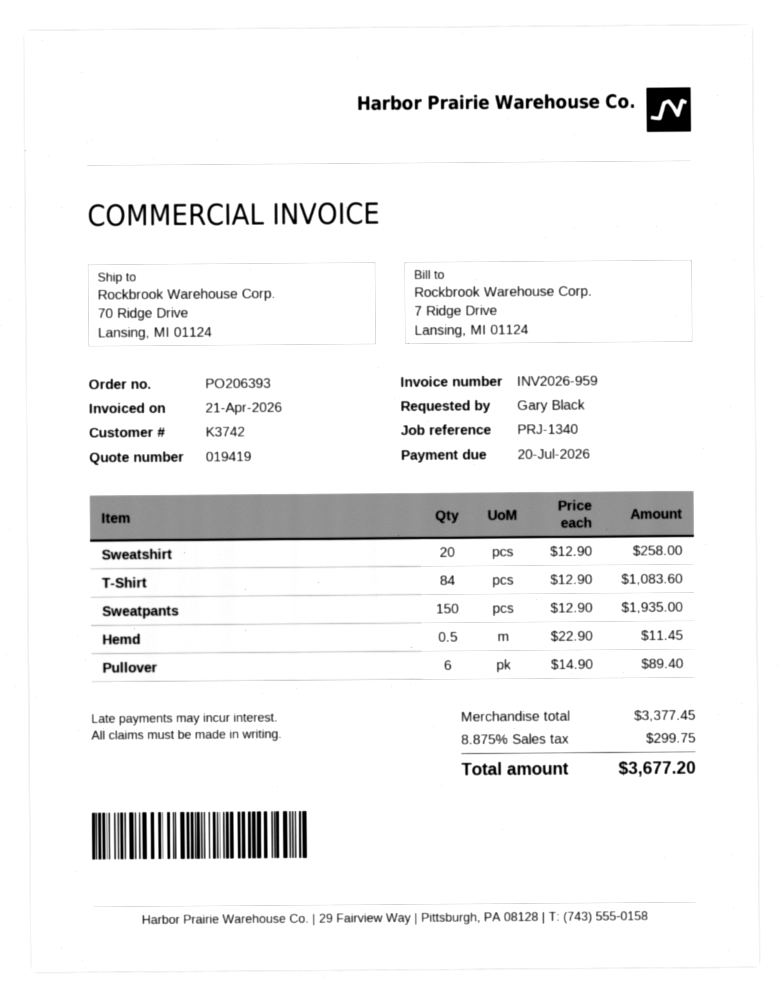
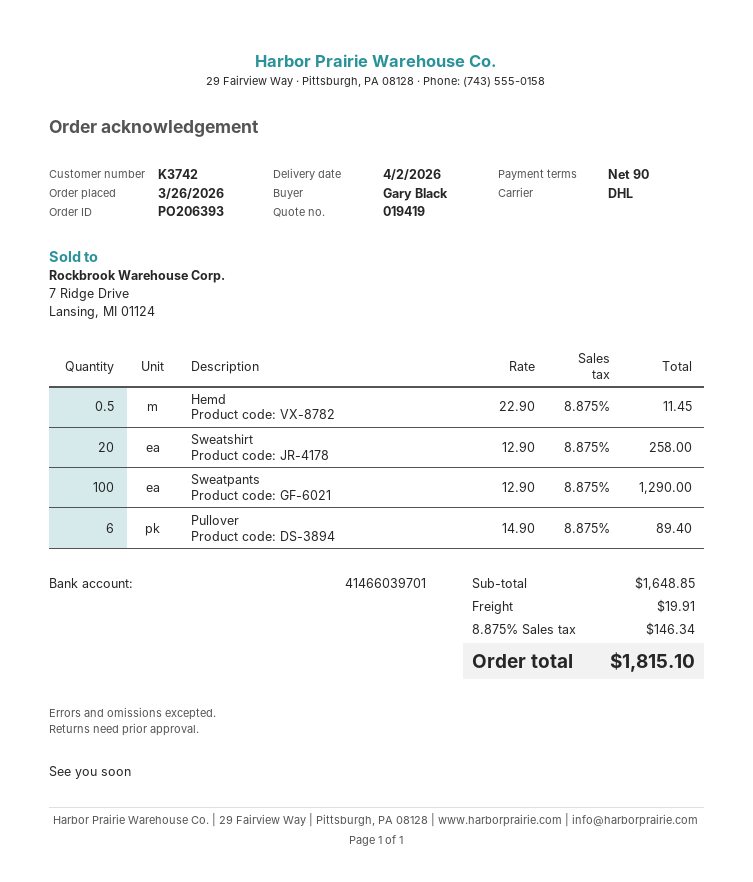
T-Shirt: 84 x 12.90 = 1083.60 -> none
Sweatpants: 150 x 12.90 = 1935.00 -> 100 x 12.90 = 1290.00
subtotal: 3377.45 -> 1648.85
shipping: none -> 19.91
tax: 8.875% = 299.75 -> 8.875% = 146.34
total: 3677.20 -> 1815.10

